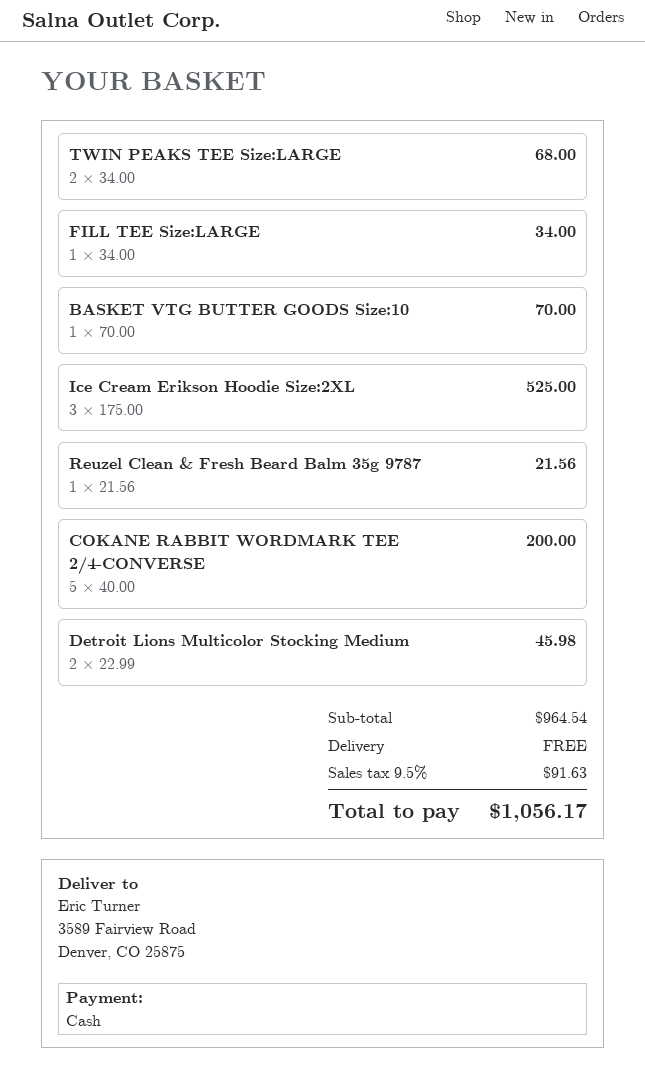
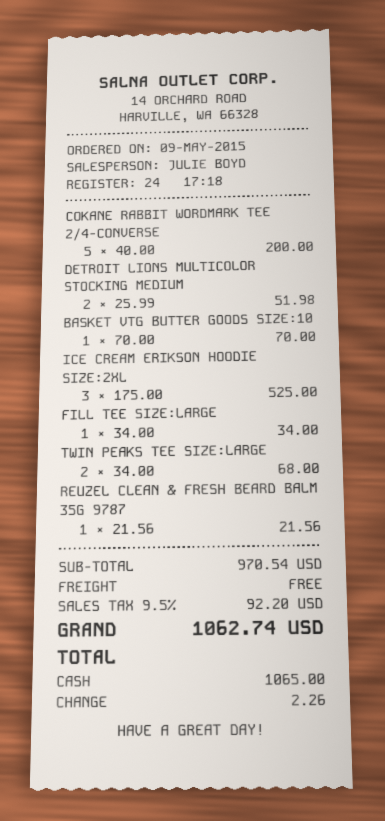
Detroit Lions Multicolor Stocking Medium: 2 x 22.99 = 45.98 -> 2 x 25.99 = 51.98
subtotal: 964.54 -> 970.54
tax: 9.5% = 91.63 -> 9.5% = 92.20
total: 1056.17 -> 1062.74

